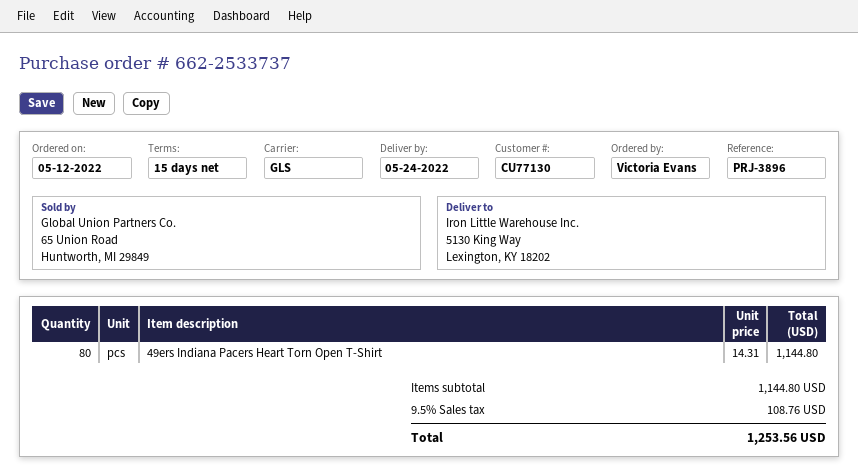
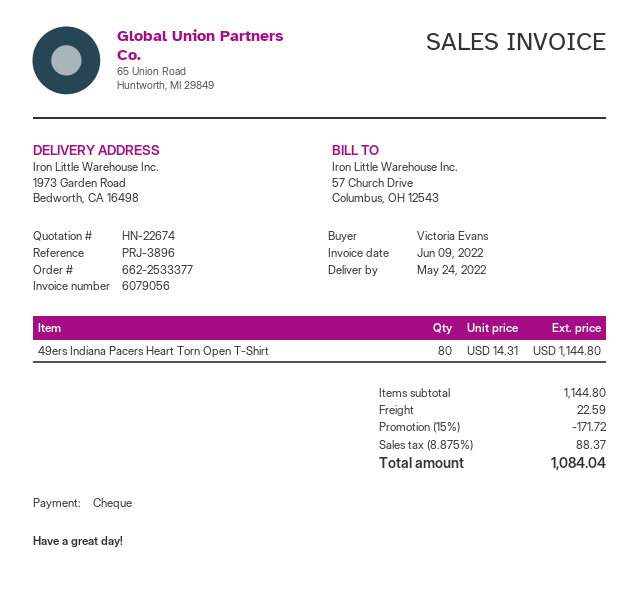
order number: 662-2533737 -> 662-2533377
ship to: 5130 King Way, Lexington, KY 18202 -> 1973 Garden Road, Bedworth, CA 16498
discount: none -> 15% = 171.72
shipping: none -> 22.59
tax: 9.5% = 108.76 -> 8.875% = 88.37
total: 1253.56 -> 1084.04

